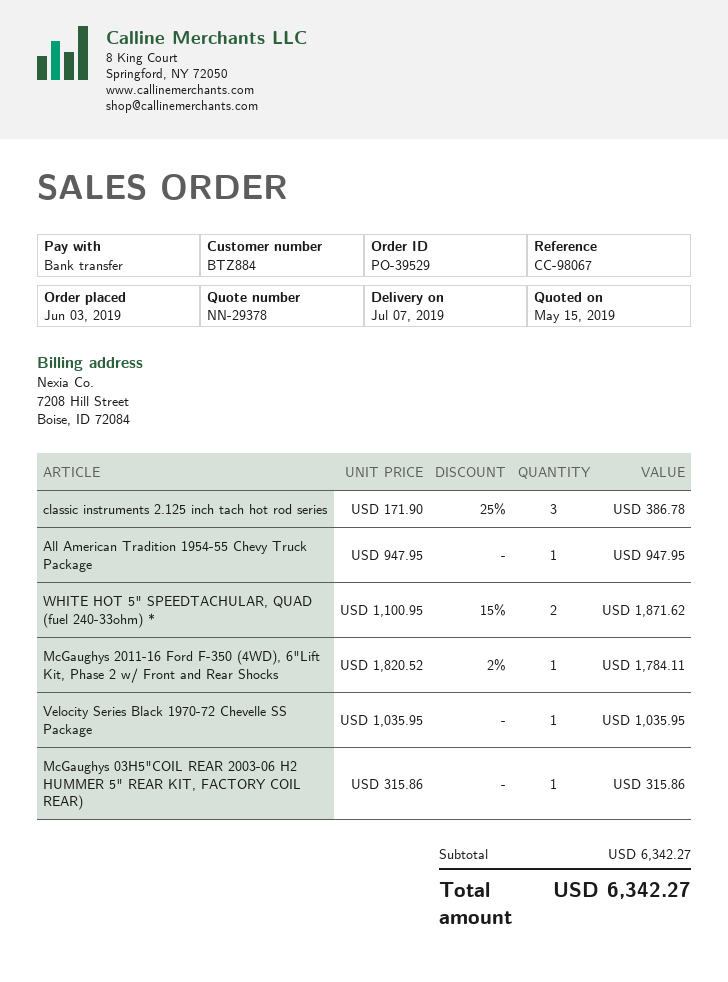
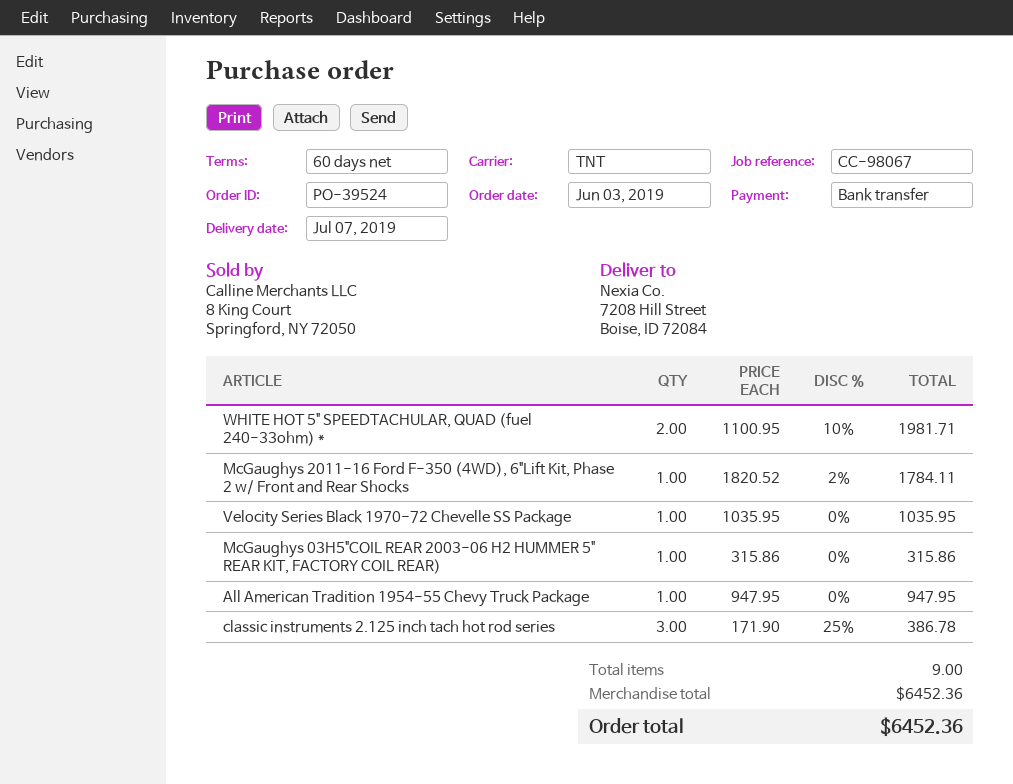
order number: PO-39529 -> PO-39524
WHITE HOT 5" SPEEDTACHULAR, QUAD (fuel 240-33ohm) *: 2 x 1100.95 - 15% = 1871.62 -> 2 x 1100.95 - 10% = 1981.71
subtotal: 6342.27 -> 6452.36
total: 6342.27 -> 6452.36

